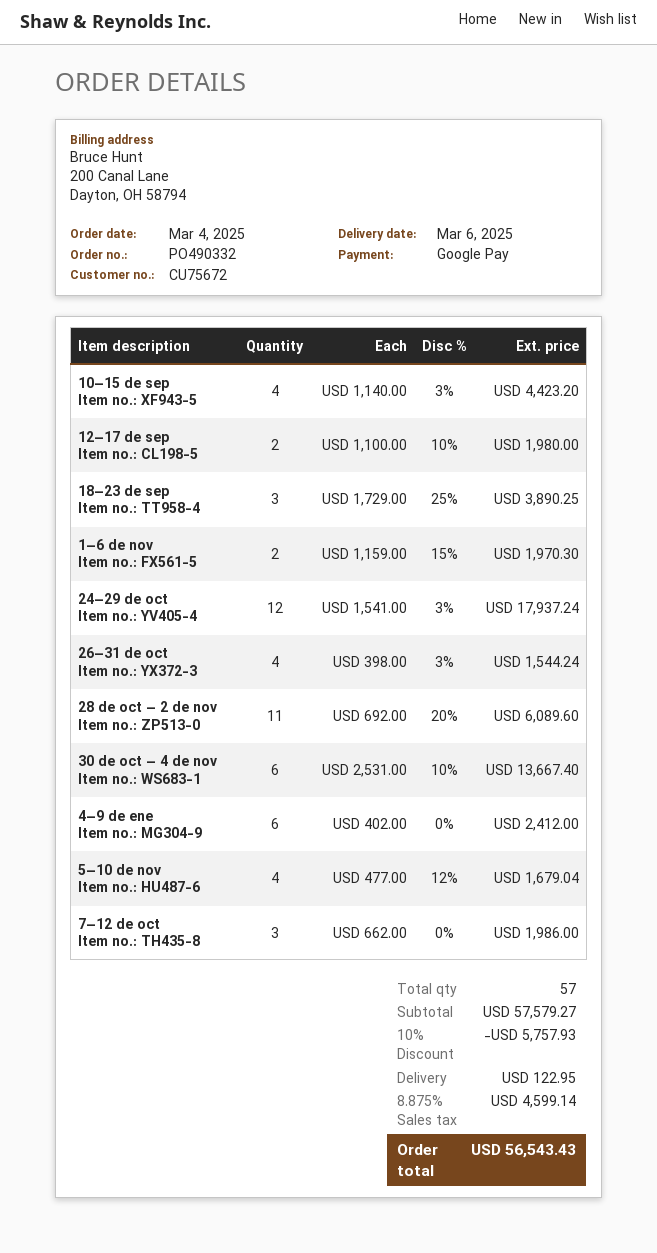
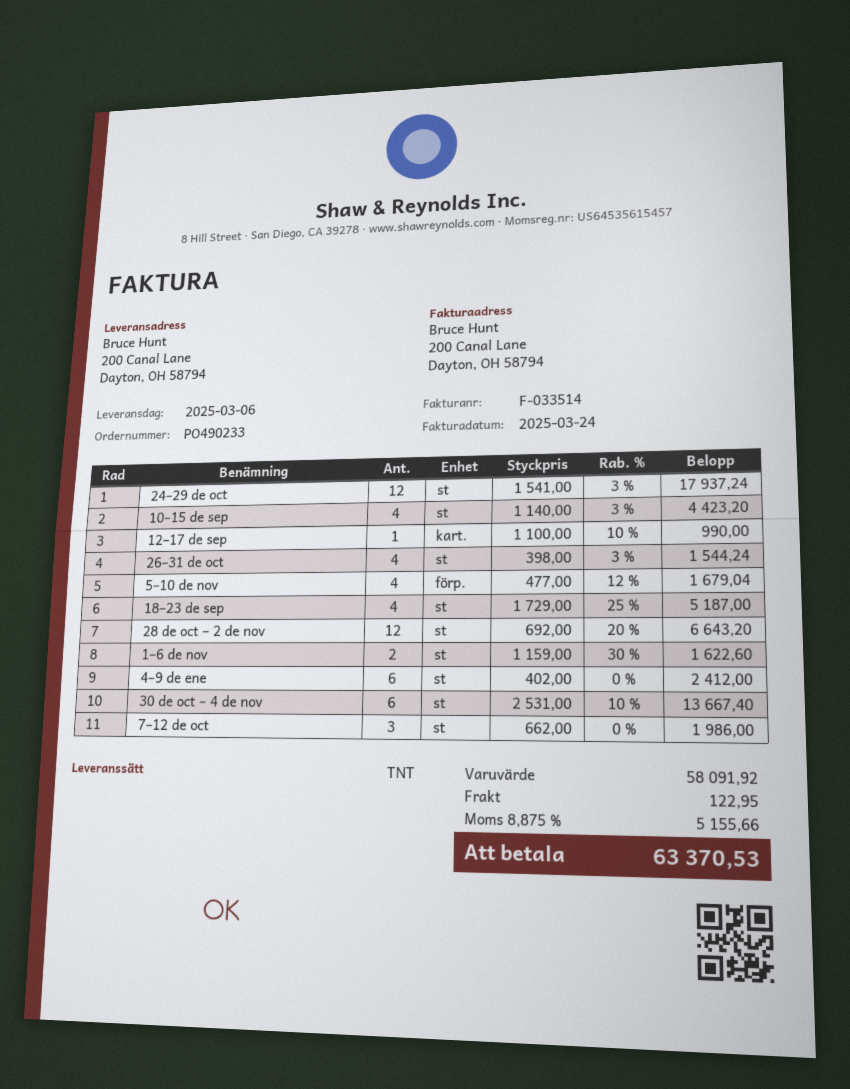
order number: PO490332 -> PO490233
12–17 de sep: 2 x 1100.00 - 10% = 1980.00 -> 1 x 1100.00 - 10% = 990.00
18–23 de sep: 3 x 1729.00 - 25% = 3890.25 -> 4 x 1729.00 - 25% = 5187.00
1–6 de nov: 2 x 1159.00 - 15% = 1970.30 -> 2 x 1159.00 - 30% = 1622.60
28 de oct – 2 de nov: 11 x 692.00 - 20% = 6089.60 -> 12 x 692.00 - 20% = 6643.20
subtotal: 57579.27 -> 58091.92
discount: 10% = 5757.93 -> none
tax: 8.875% = 4599.14 -> 8.875% = 5155.66
total: 56543.43 -> 63370.53

